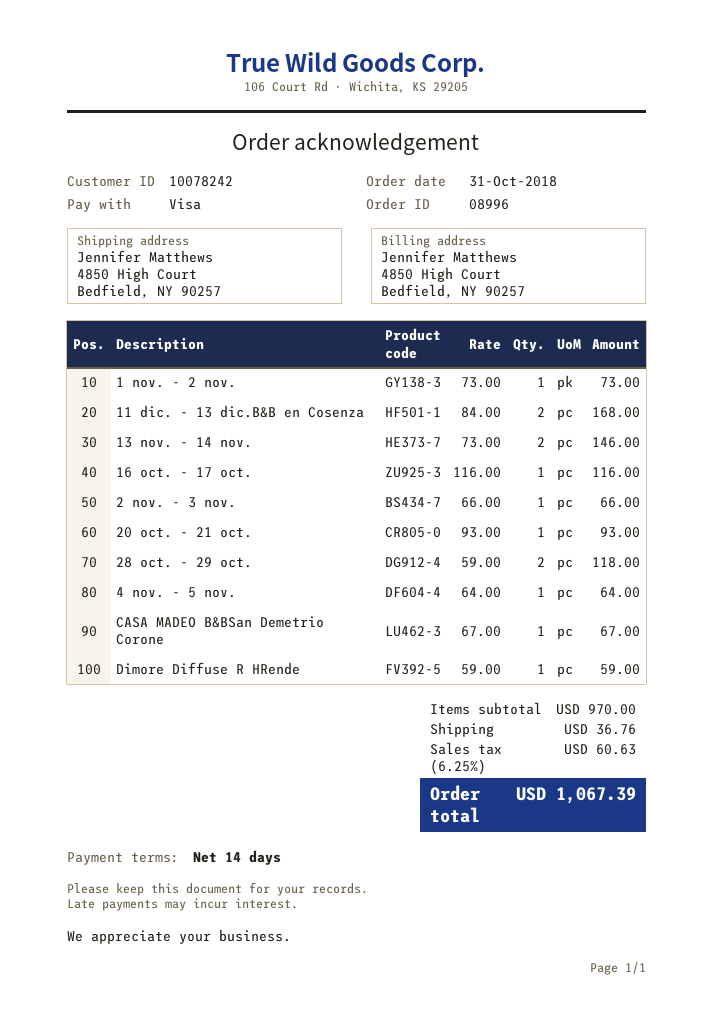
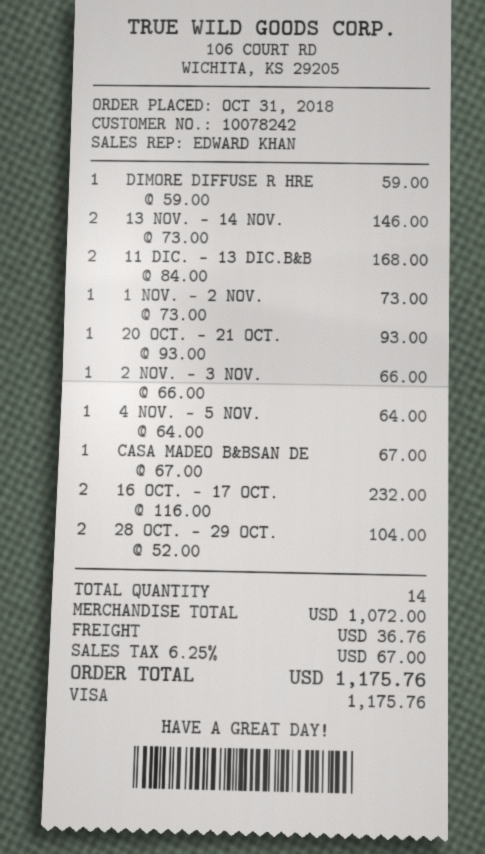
16 oct. - 17 oct.: 1 x 116.00 = 116.00 -> 2 x 116.00 = 232.00
28 oct. - 29 oct.: 2 x 59.00 = 118.00 -> 2 x 52.00 = 104.00
subtotal: 970.00 -> 1072.00
tax: 6.25% = 60.63 -> 6.25% = 67.00
total: 1067.39 -> 1175.76

